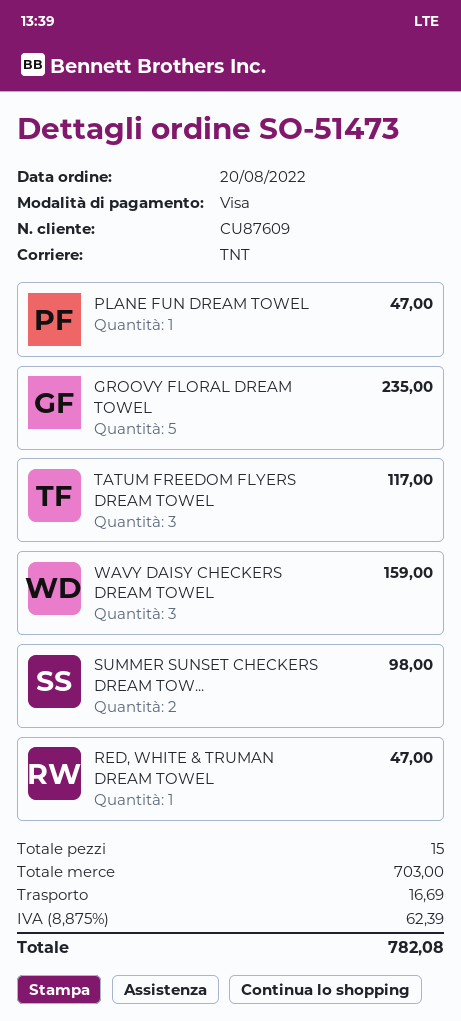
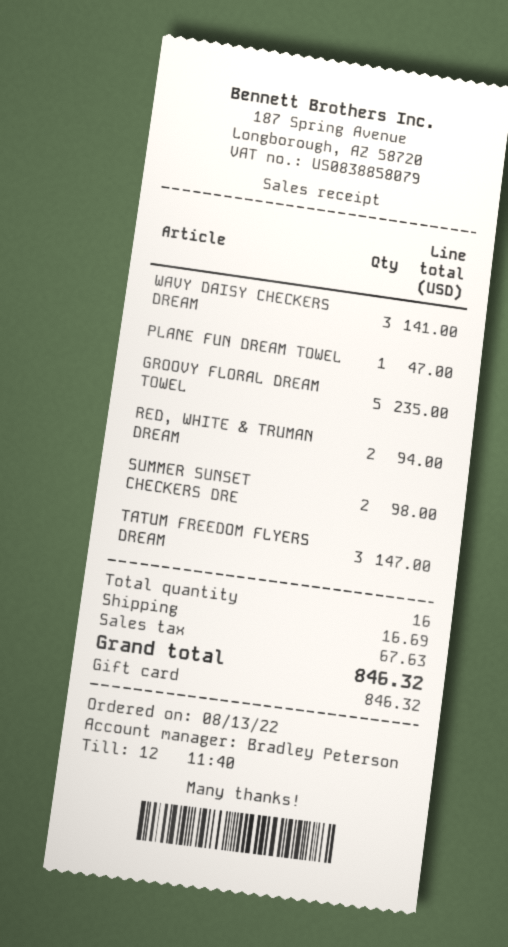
order date: 2022-08-20 -> 2022-08-13
payment method: Visa -> gift card
TATUM FREEDOM FLYERS DREAM TOWEL: 3 for 117.00 -> 3 for 147.00
WAVY DAISY CHECKERS DREAM TOWEL: 3 for 159.00 -> 3 for 141.00
RED, WHITE & TRUMAN DREAM TOWEL: 1 for 47.00 -> 2 for 94.00
total quantity: 15 -> 16
tax: 62.39 -> 67.63
total: 782.08 -> 846.32

